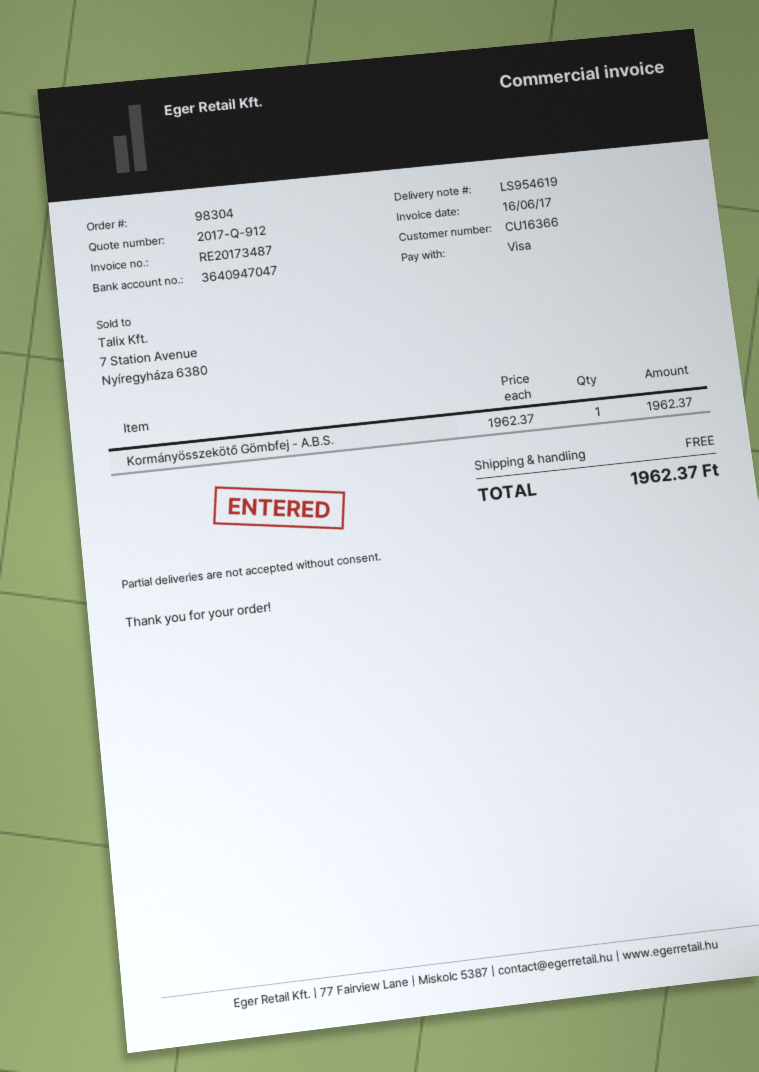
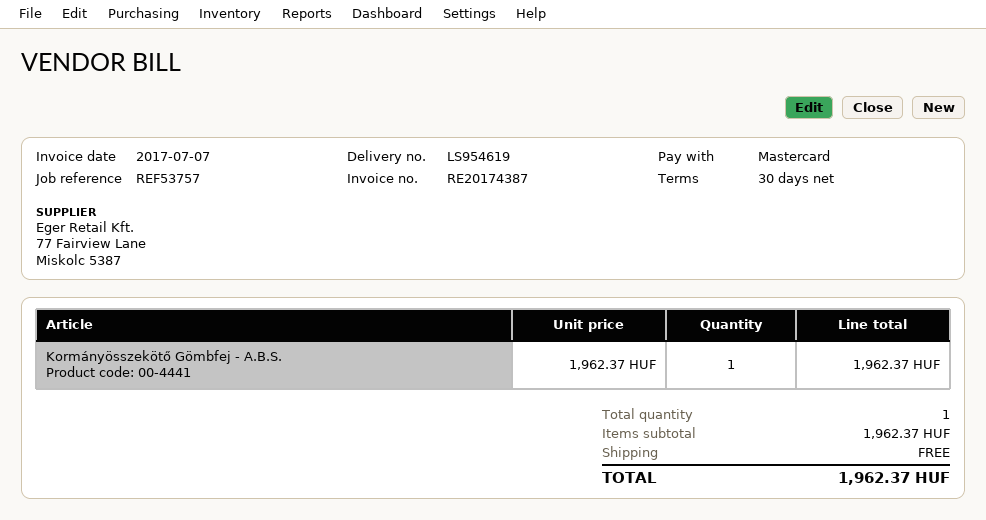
invoice number: RE20173487 -> RE20174387
invoice date: 2017-06-16 -> 2017-07-07
payment method: Visa -> Mastercard

